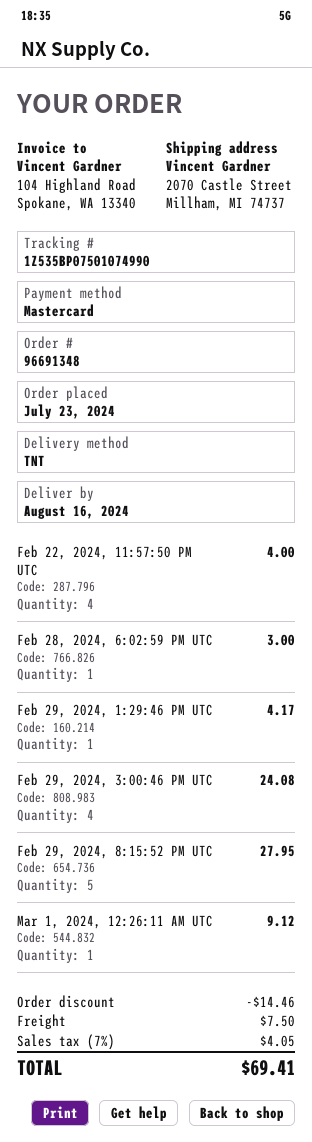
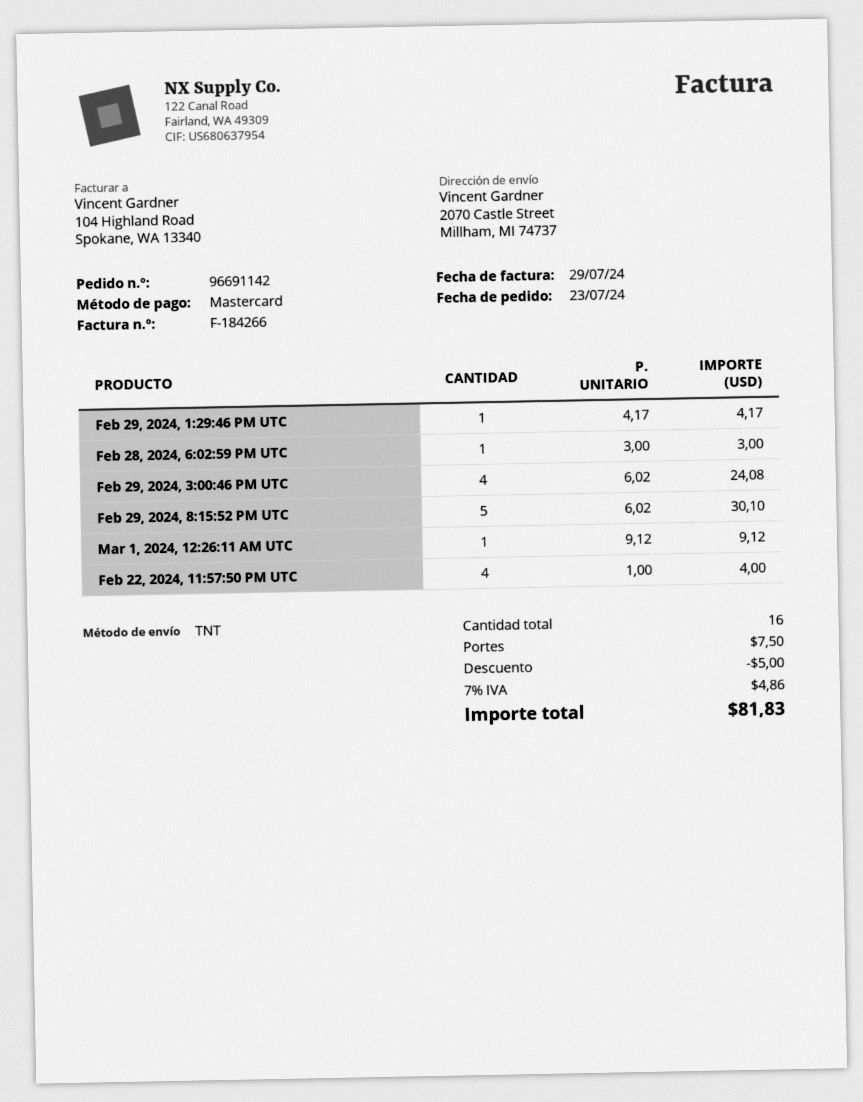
order number: 96691348 -> 96691142
Feb 29, 2024, 8:15:52 PM UTC: 5 for 27.95 -> 5 for 30.10
discount: 14.46 -> 5.00
tax: 7% = 4.05 -> 7% = 4.86
total: 69.41 -> 81.83

